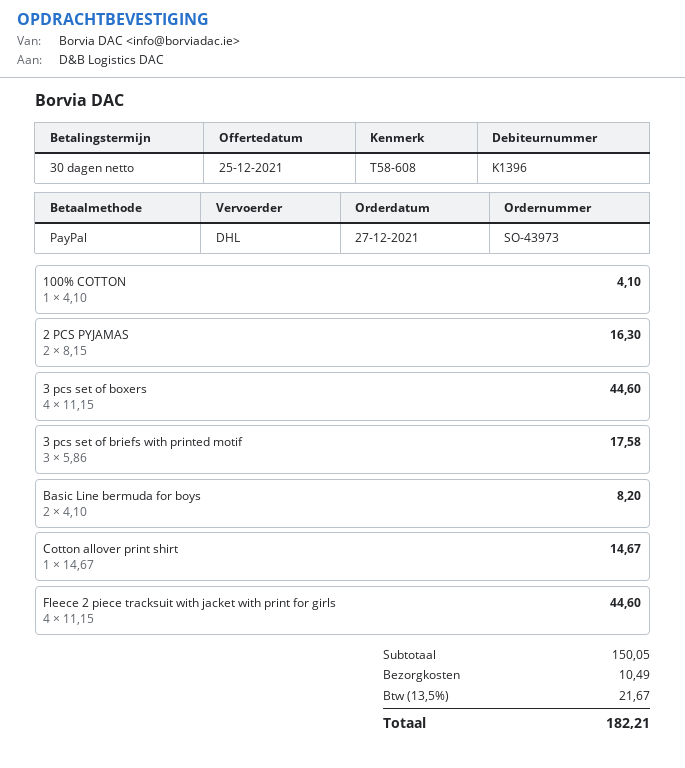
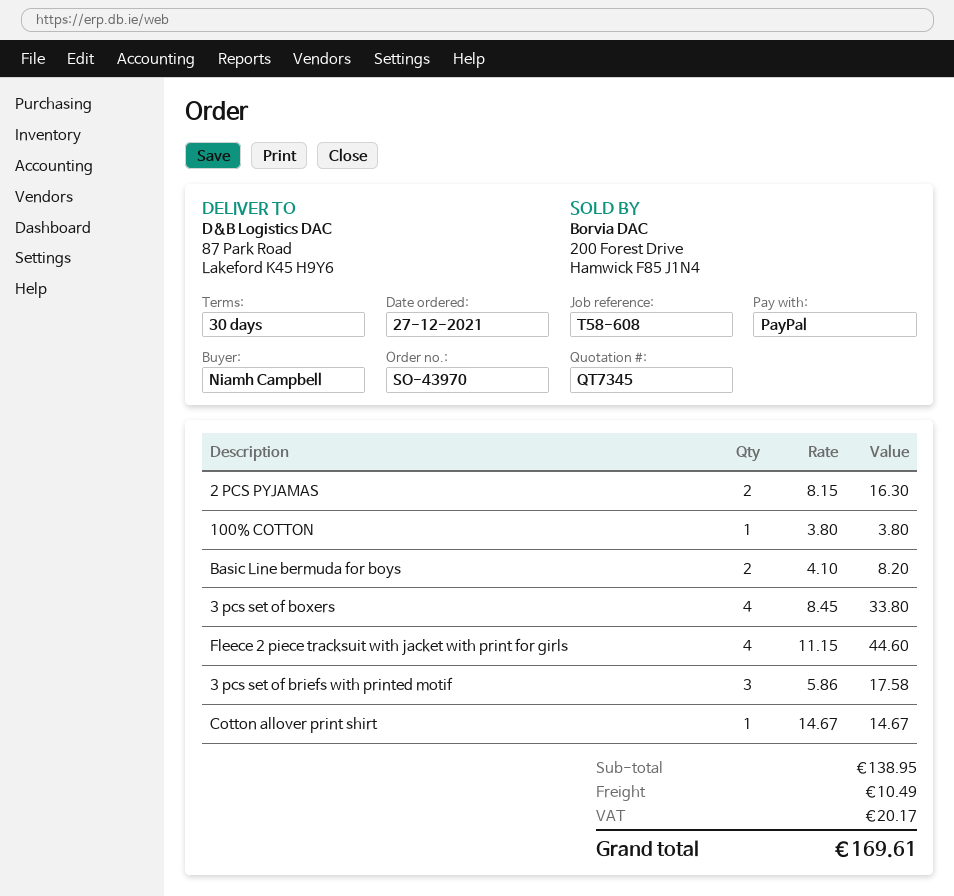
order number: SO-43973 -> SO-43970
100% COTTON: 1 x 4.10 = 4.10 -> 1 x 3.80 = 3.80
3 pcs set of boxers: 4 x 11.15 = 44.60 -> 4 x 8.45 = 33.80
subtotal: 150.05 -> 138.95
tax: 21.67 -> 20.17
total: 182.21 -> 169.61

